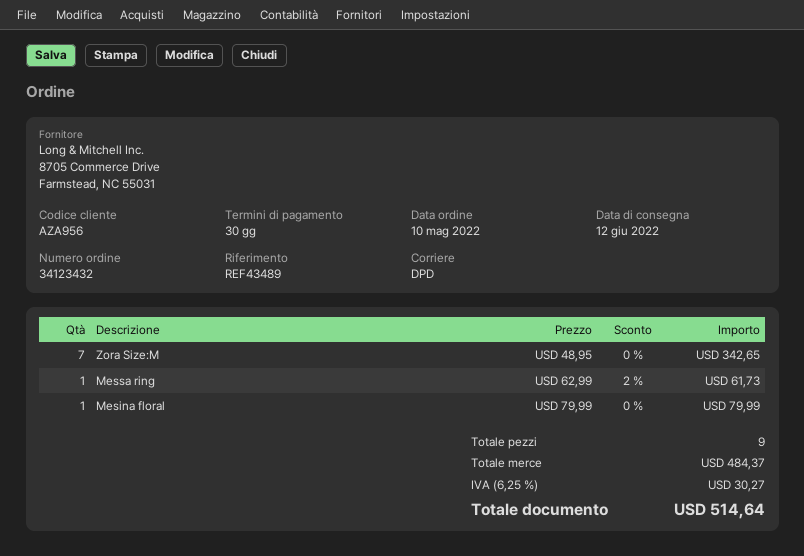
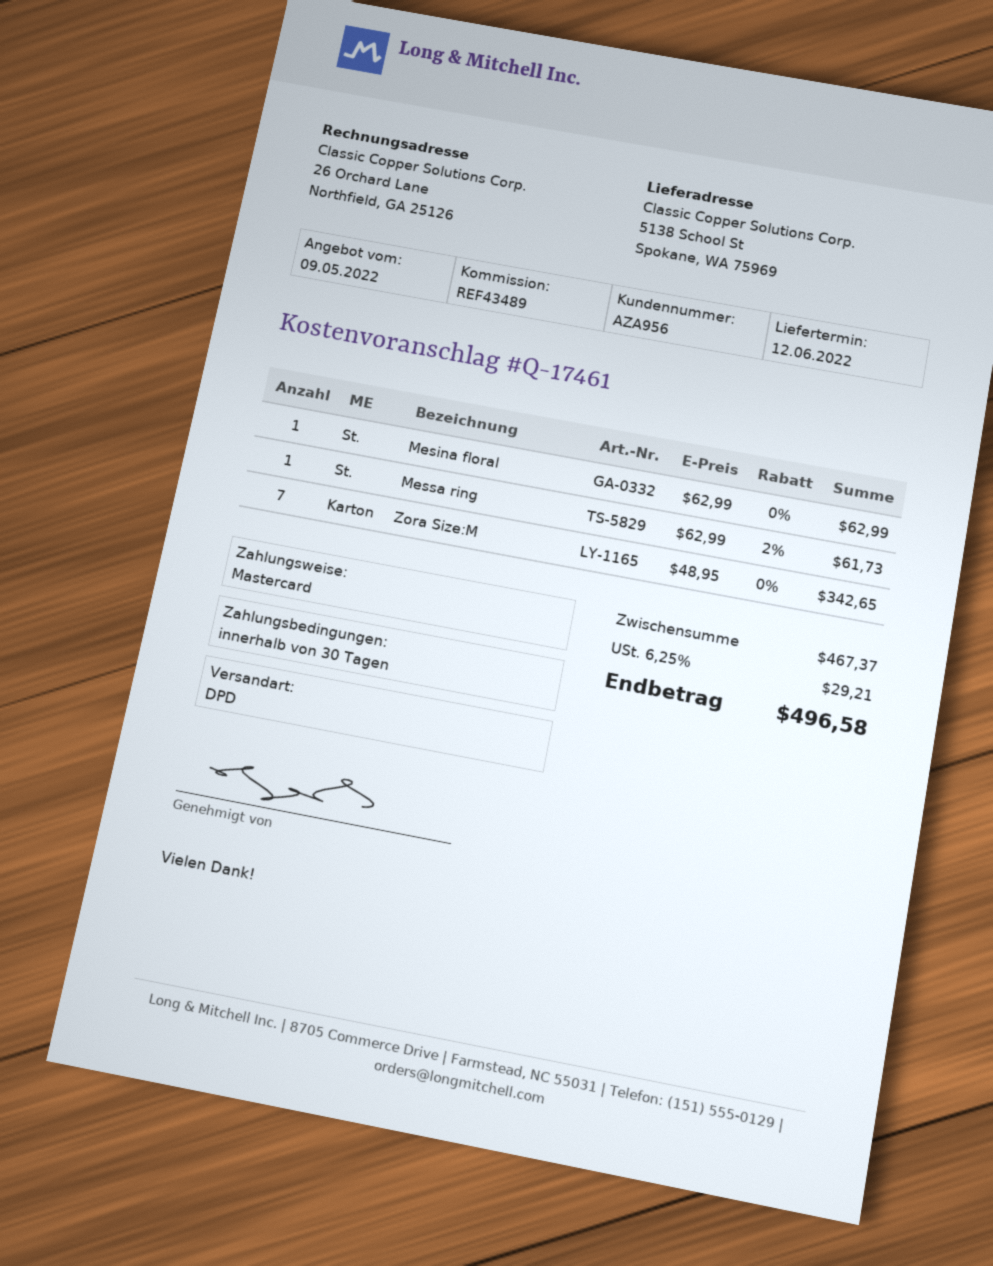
Mesina floral: 1 x 79.99 = 79.99 -> 1 x 62.99 = 62.99
subtotal: 484.37 -> 467.37
tax: 6.25% = 30.27 -> 6.25% = 29.21
total: 514.64 -> 496.58

